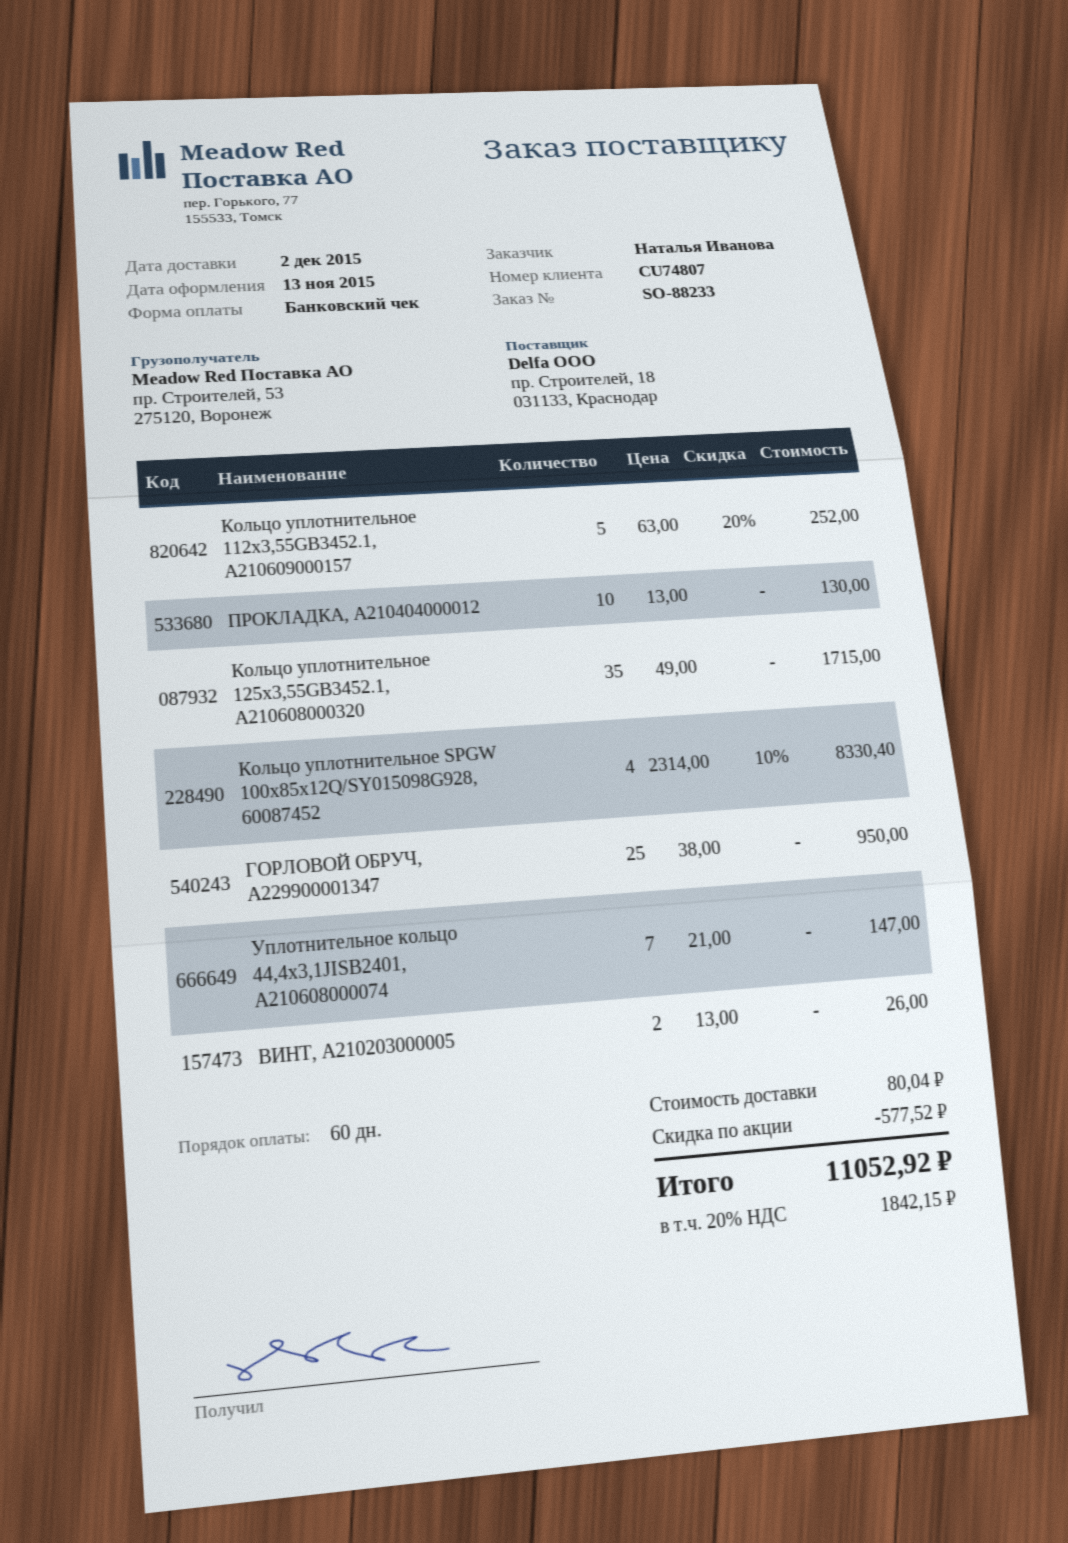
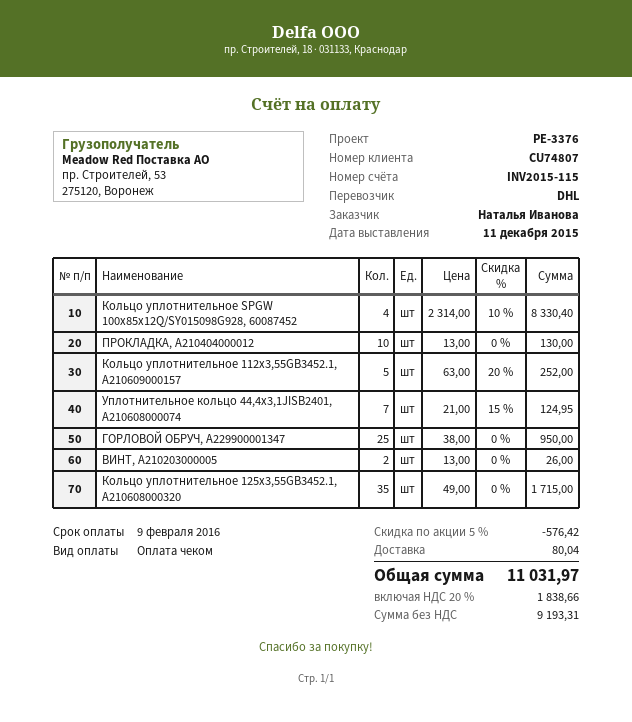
Уплотнительное кольцо 44,4x3,1JISB2401, A210608000074: 7 x 21.00 = 147.00 -> 7 x 21.00 - 15% = 124.95
discount: 577.52 -> 576.42
tax: 20% = 1842.15 -> 20% = 1838.66
total: 11052.92 -> 11031.97

